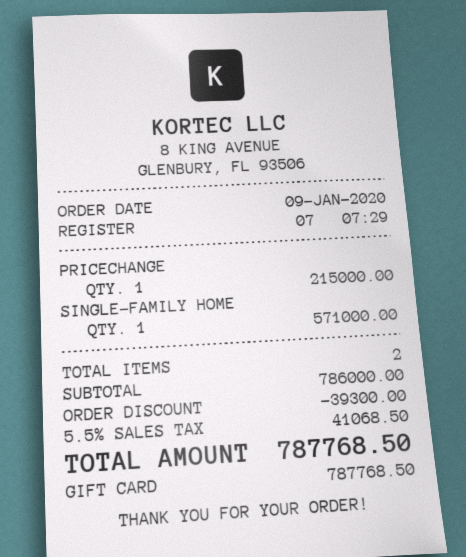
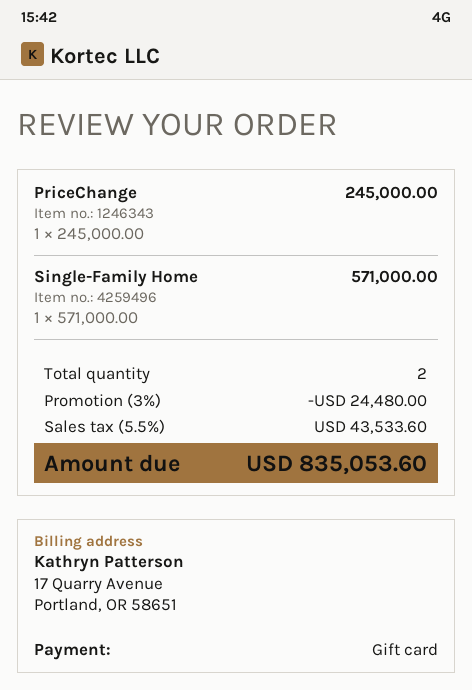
PRICECHANGE: 1 for 215000.00 -> 1 for 245000.00
discount: 39300.00 -> 24480.00
tax: 5.5% = 41068.50 -> 5.5% = 43533.60
total: 787768.50 -> 835053.60

